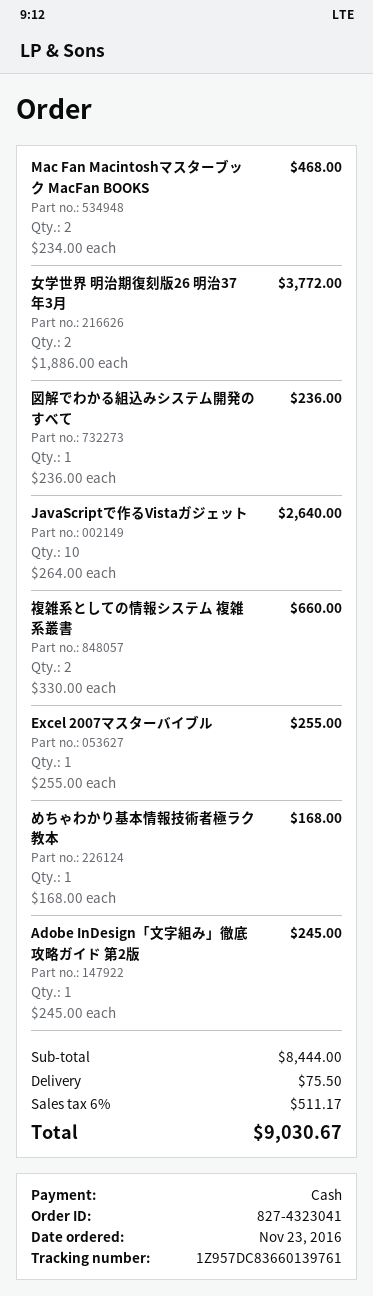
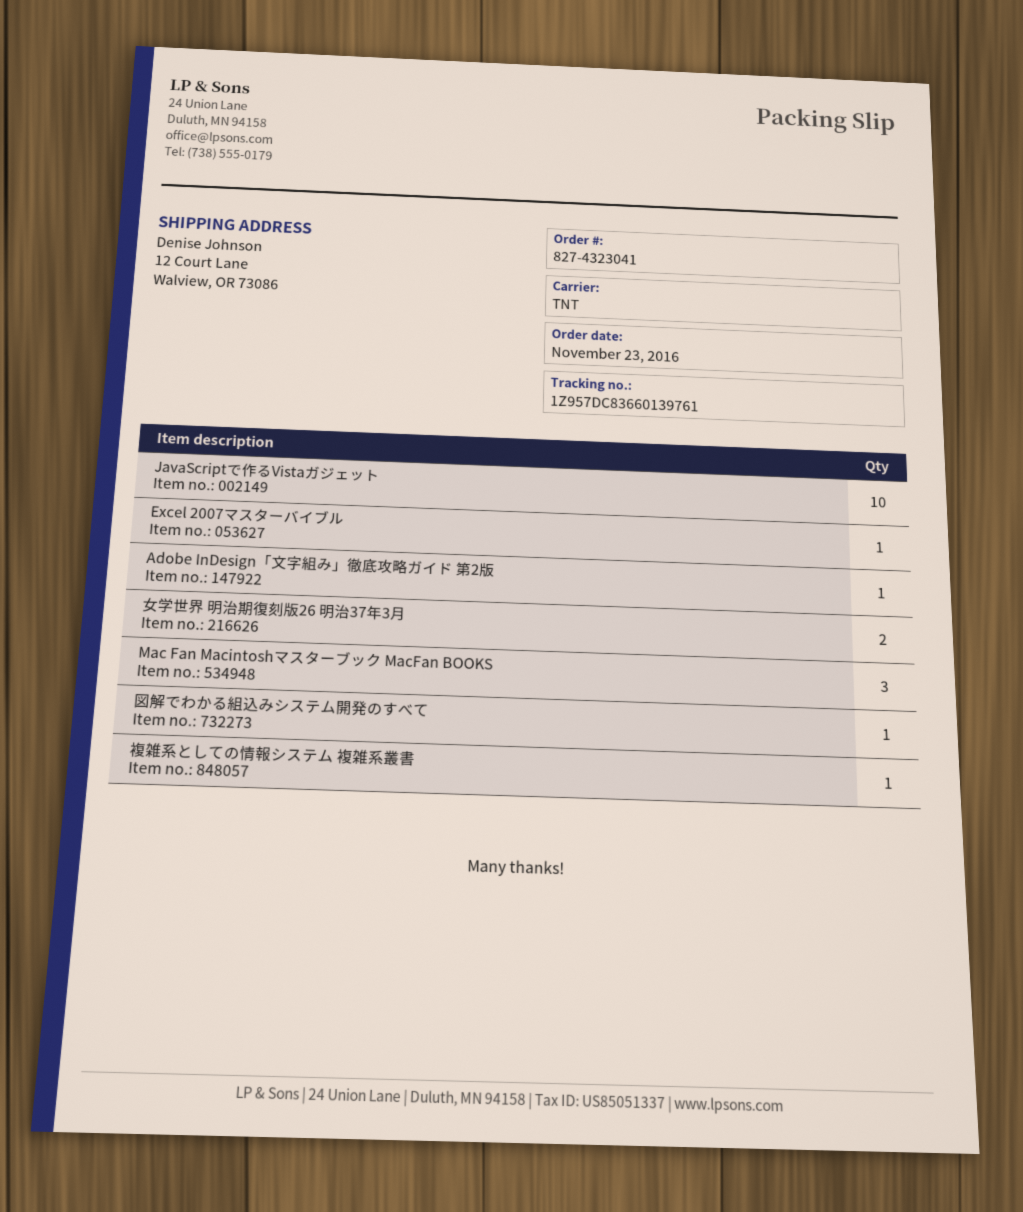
Mac Fan Macintoshマスターブック MacFan BOOKS: 2 -> 3
複雑系としての情報システム 複雑系叢書: 2 -> 1
めちゃわかり基本情報技術者極ラク教本: 1 -> none

